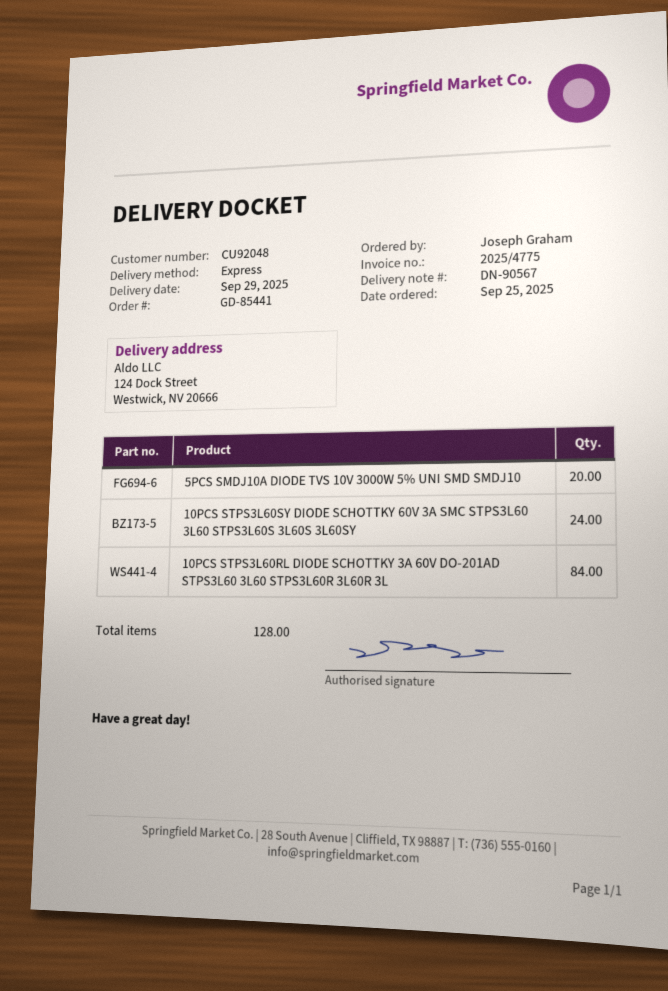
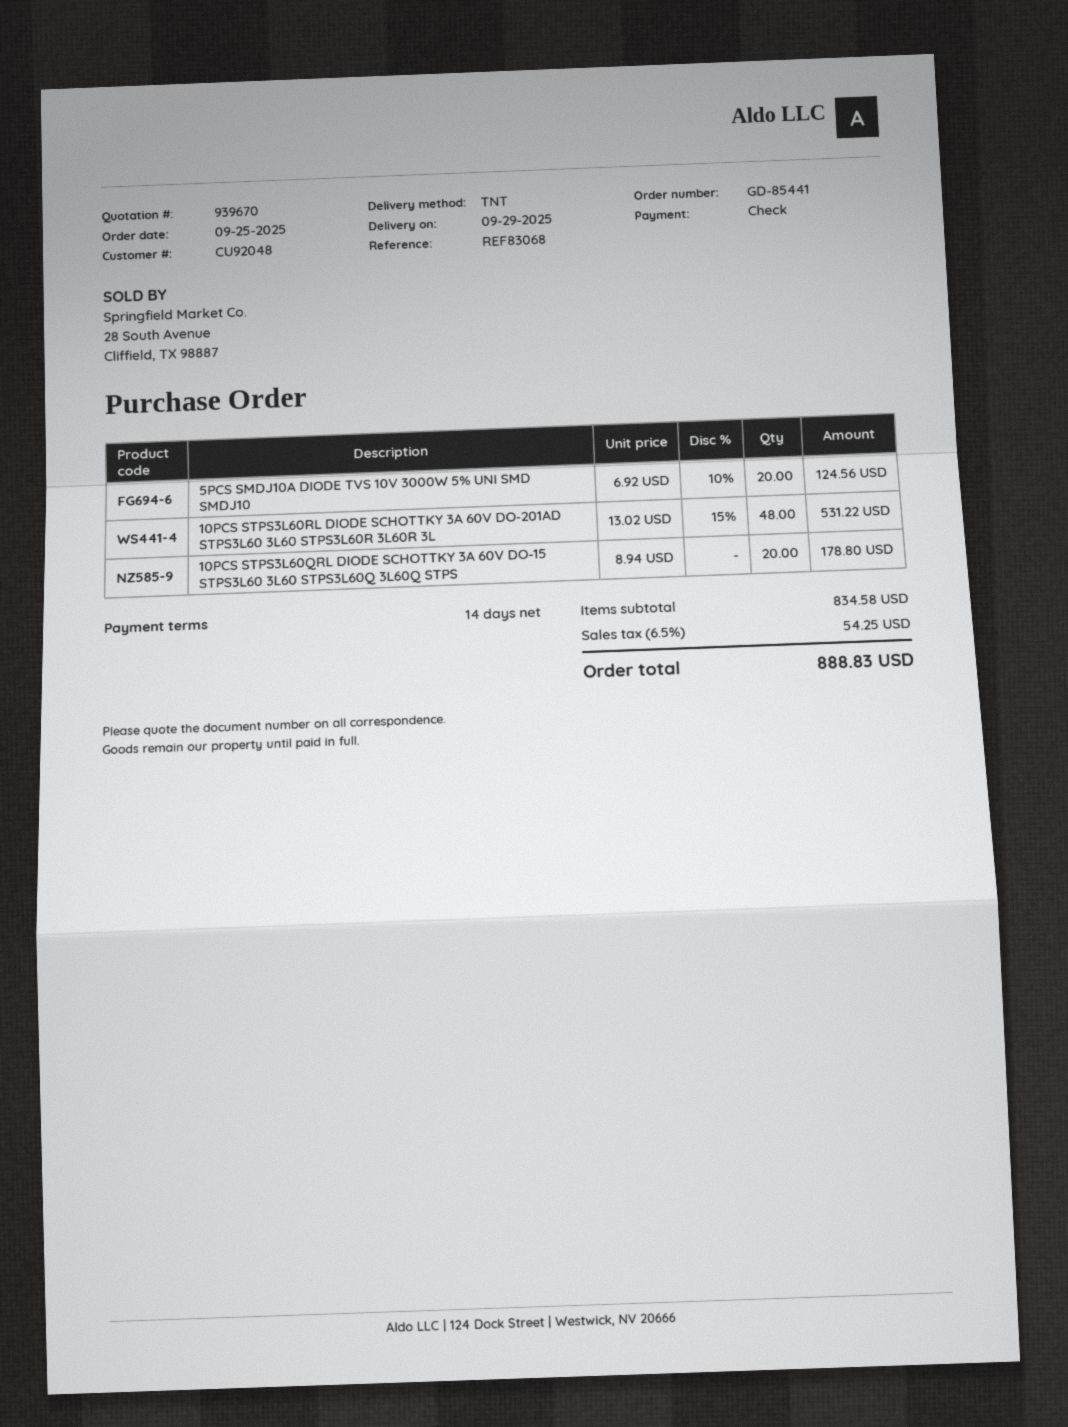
shipping method: express -> TNT
10PCS STPS3L60SY DIODE SCHOTTKY 60V 3A SMC STPS3L60 3L60 STPS3L60S 3L60S 3L60SY: 24 -> none
10PCS STPS3L60RL DIODE SCHOTTKY 3A 60V DO-201AD STPS3L60 3L60 STPS3L60R 3L60R 3L: 84 -> 48
10PCS STPS3L60QRL DIODE SCHOTTKY 3A 60V DO-15 STPS3L60 3L60 STPS3L60Q 3L60Q STPS: none -> 20

